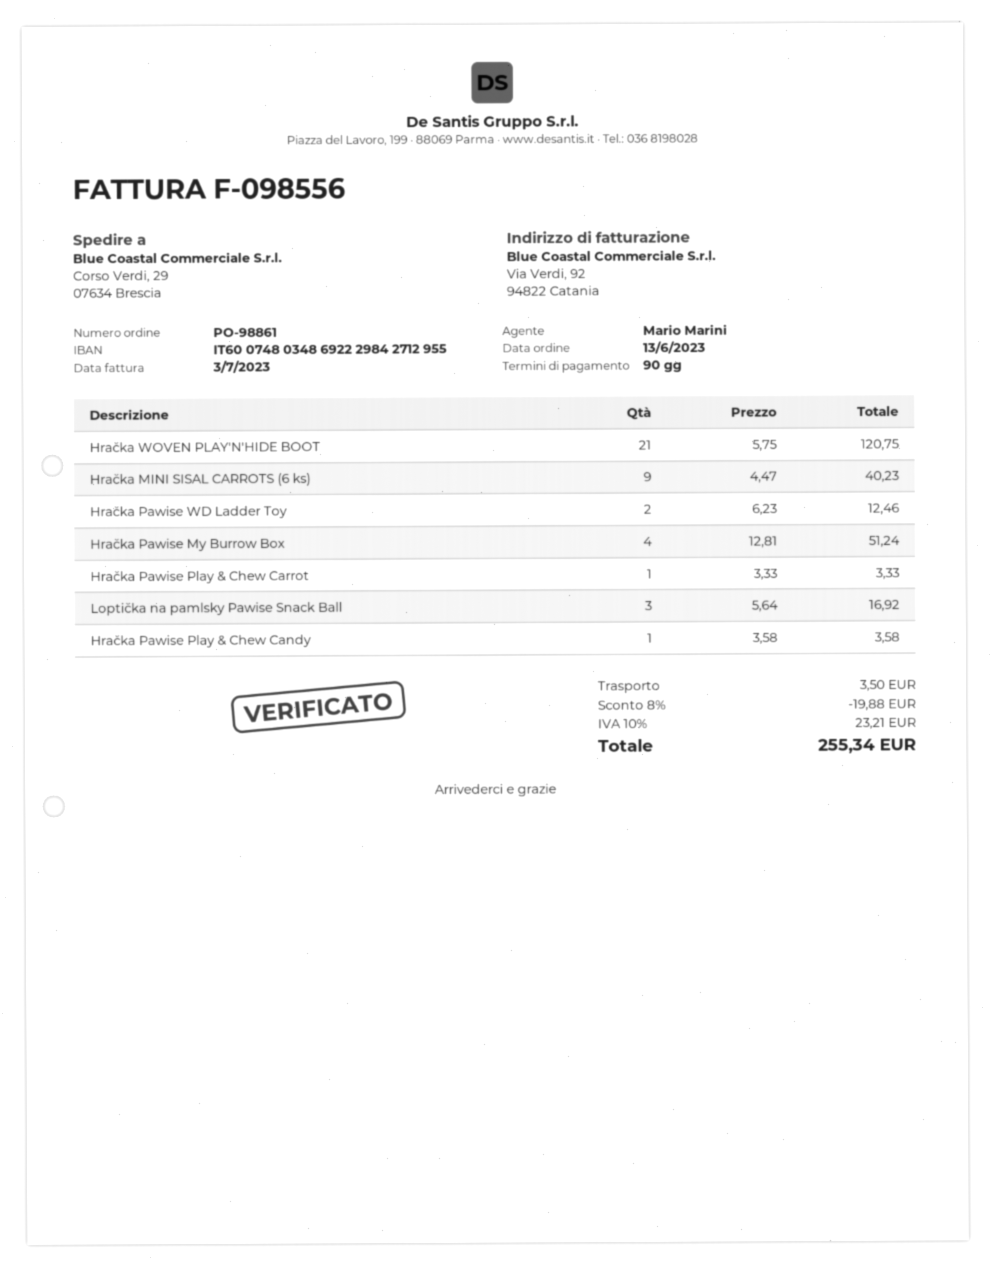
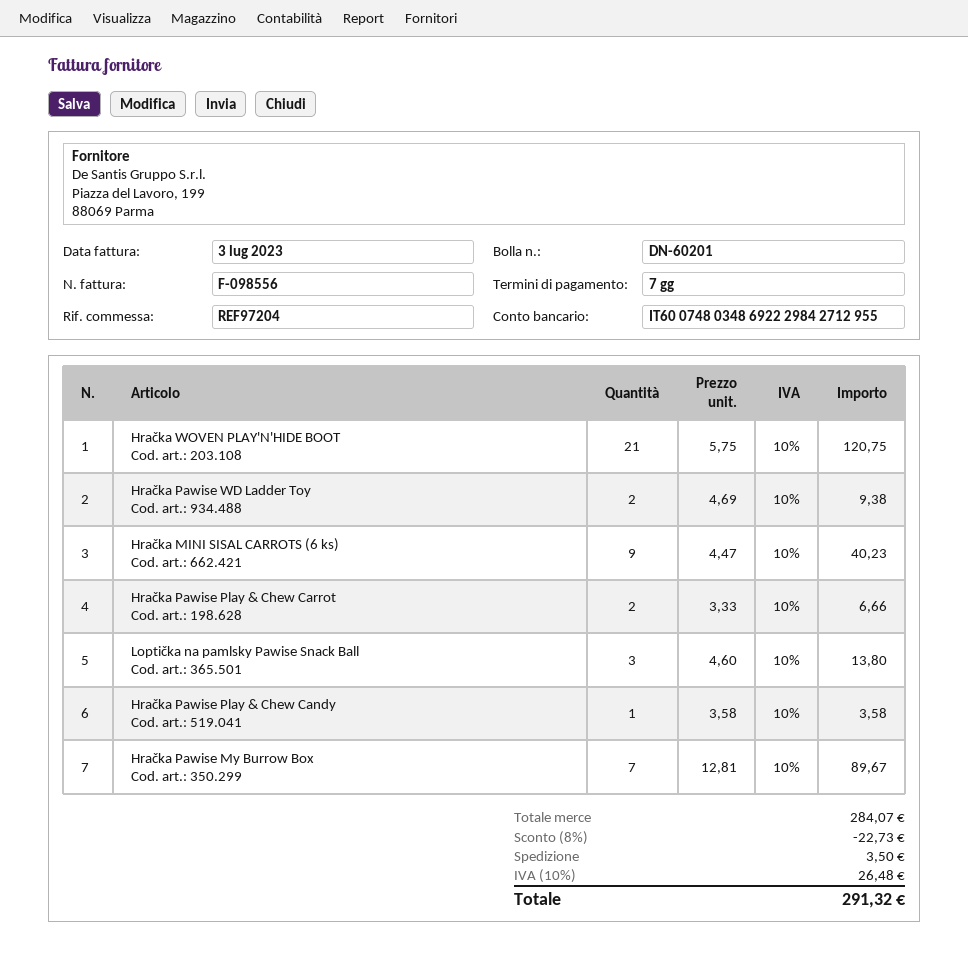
payment terms: 90 days -> 7 days
Hračka Pawise WD Ladder Toy: 2 x 6.23 = 12.46 -> 2 x 4.69 = 9.38
Hračka Pawise My Burrow Box: 4 x 12.81 = 51.24 -> 7 x 12.81 = 89.67
Hračka Pawise Play & Chew Carrot: 1 x 3.33 = 3.33 -> 2 x 3.33 = 6.66
Loptička na pamlsky Pawise Snack Ball: 3 x 5.64 = 16.92 -> 3 x 4.60 = 13.80
discount: 8% = 19.88 -> 8% = 22.73
tax: 10% = 23.21 -> 10% = 26.48
total: 255.34 -> 291.32

